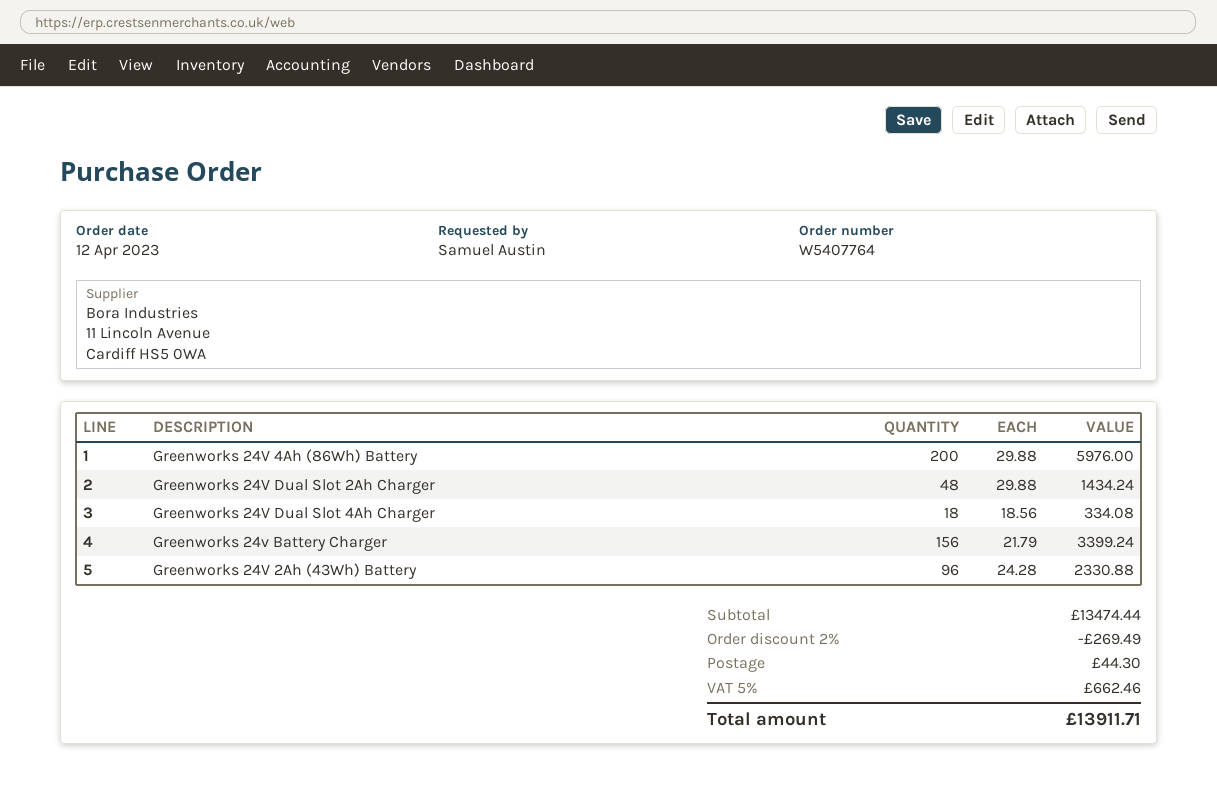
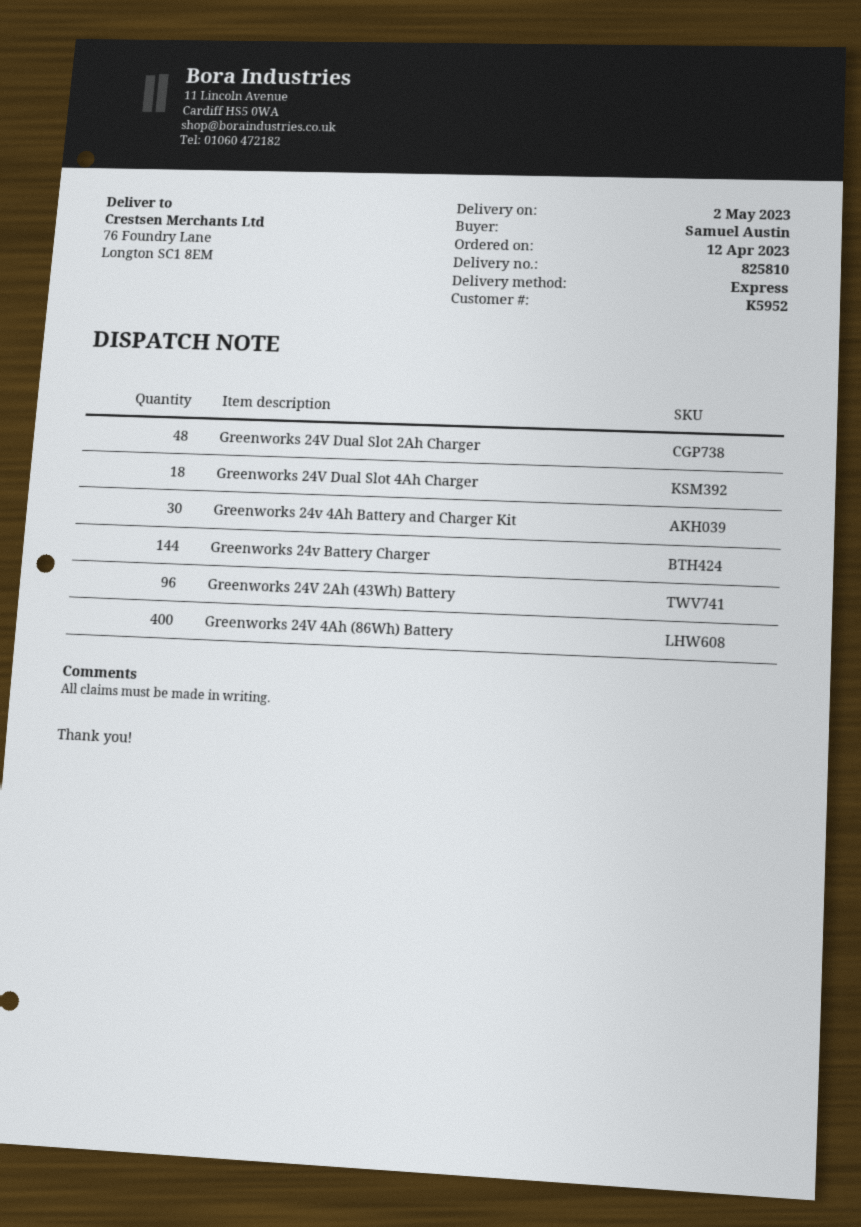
Greenworks 24V 4Ah (86Wh) Battery: 200 -> 400
Greenworks 24v Battery Charger: 156 -> 144
Greenworks 24v 4Ah Battery and Charger Kit: none -> 30

